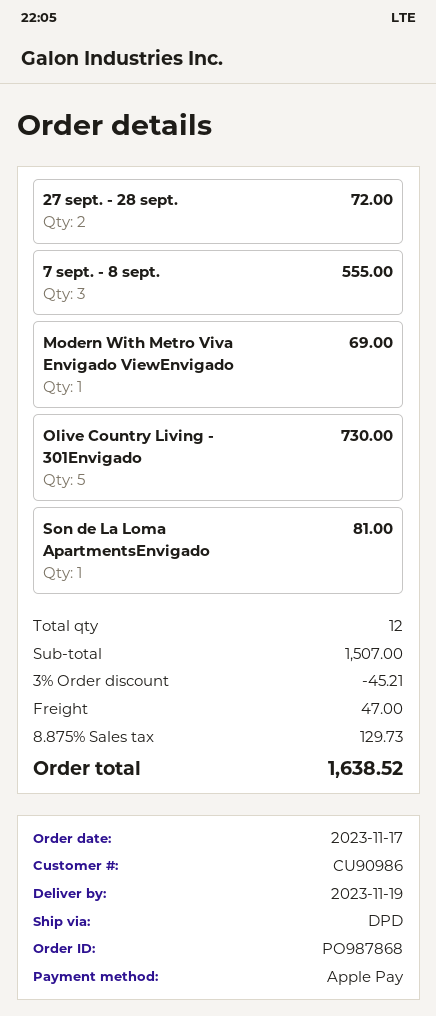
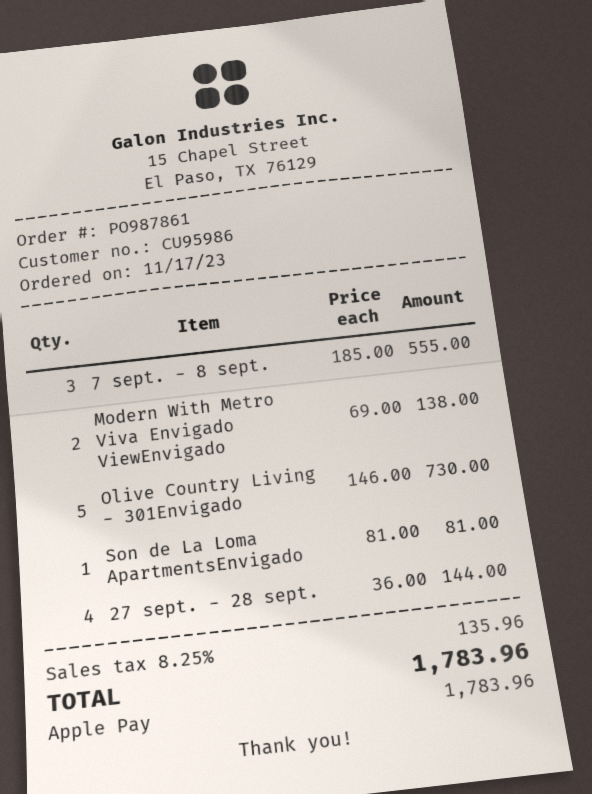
order number: PO987868 -> PO987861
customer number: CU90986 -> CU95986
27 sept. - 28 sept.: 2 for 72.00 -> 4 for 144.00
Modern With Metro Viva Envigado ViewEnvigado: 1 for 69.00 -> 2 for 138.00
discount: 3% = 45.21 -> none
shipping: 47.00 -> none
tax: 8.875% = 129.73 -> 8.25% = 135.96
total: 1638.52 -> 1783.96

